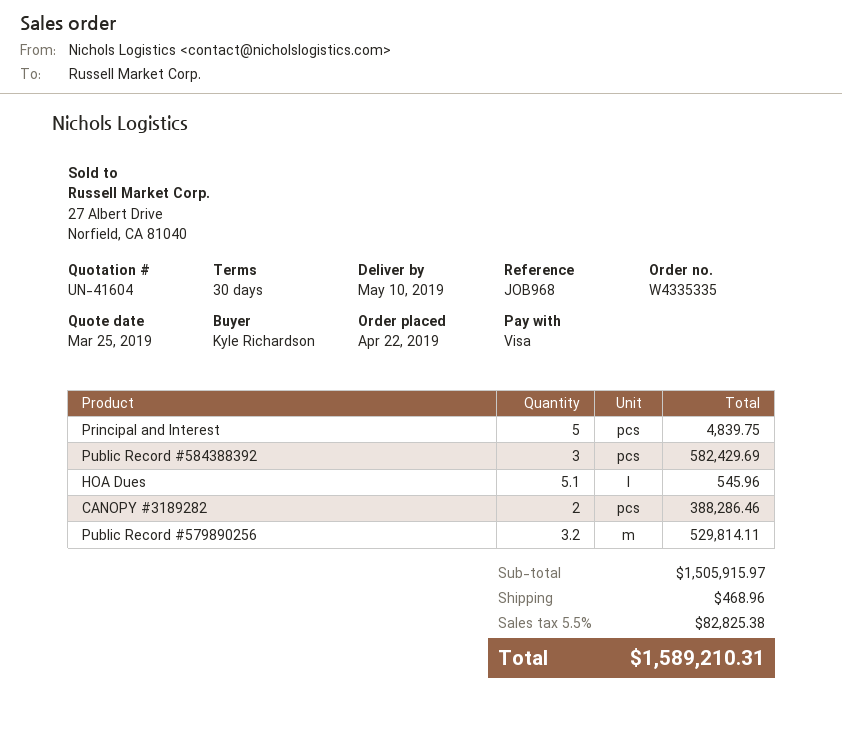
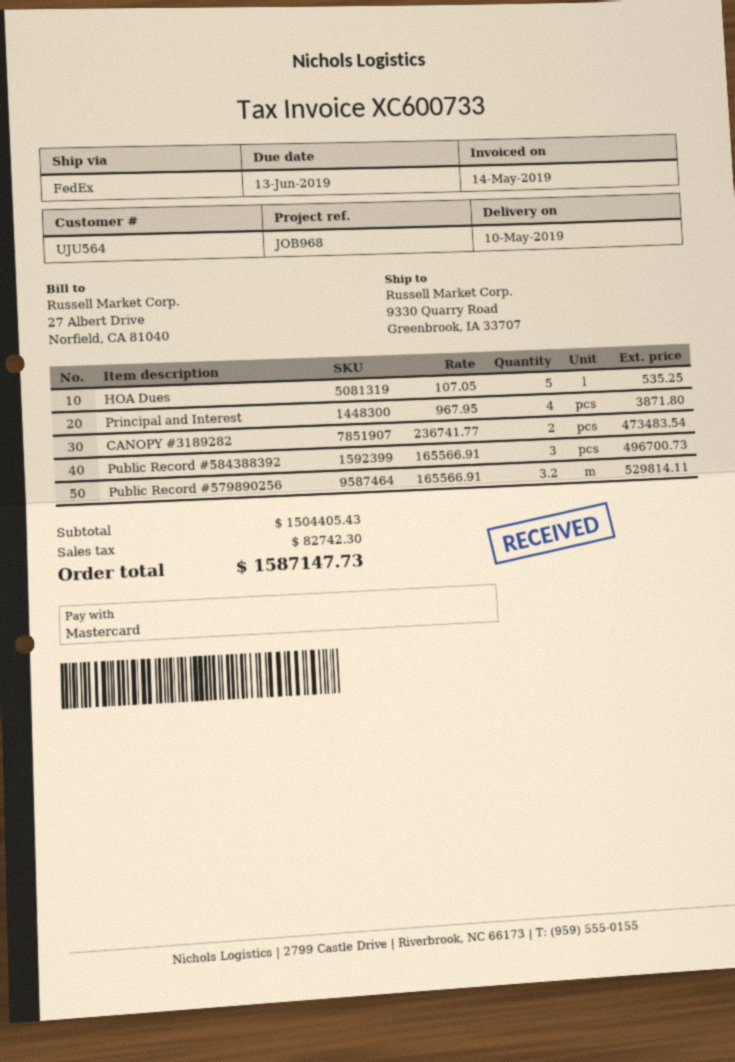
payment method: Visa -> Mastercard
Principal and Interest: 5 for 4839.75 -> 4 for 3871.80
Public Record #584388392: 3 for 582429.69 -> 3 for 496700.73
HOA Dues: 5.1 for 545.96 -> 5 for 535.25
CANOPY #3189282: 2 for 388286.46 -> 2 for 473483.54
subtotal: 1505915.97 -> 1504405.43
shipping: 468.96 -> none
tax: 82825.38 -> 82742.30
total: 1589210.31 -> 1587147.73

